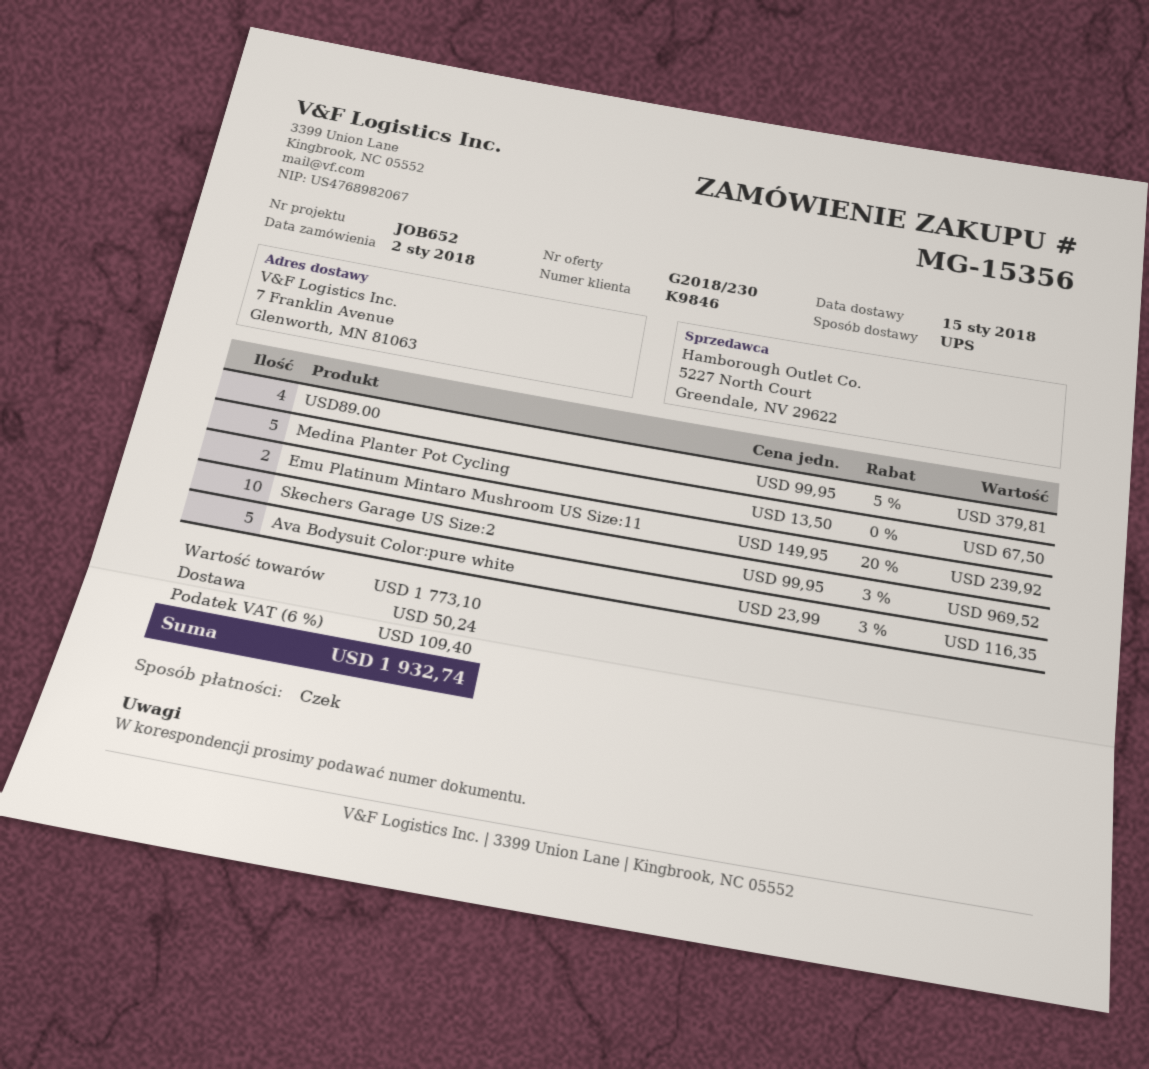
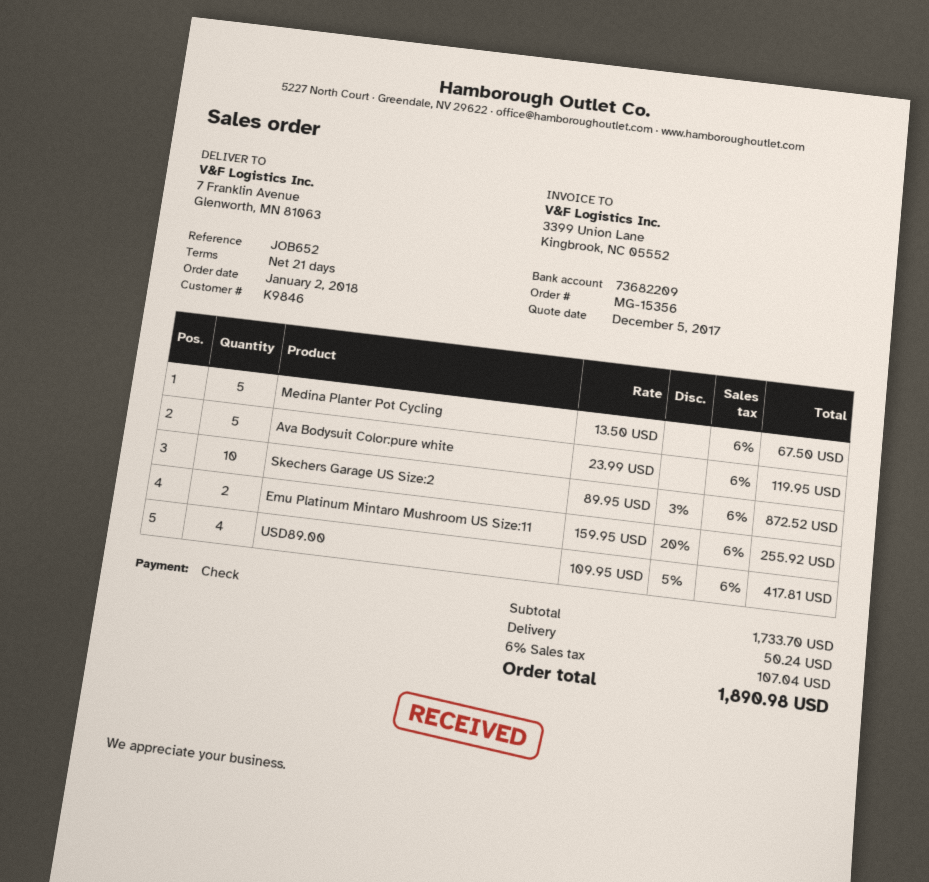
USD89.00: 4 x 99.95 - 5% = 379.81 -> 4 x 109.95 - 5% = 417.81
Emu Platinum Mintaro Mushroom US Size:11: 2 x 149.95 - 20% = 239.92 -> 2 x 159.95 - 20% = 255.92
Skechers Garage US Size:2: 10 x 99.95 - 3% = 969.52 -> 10 x 89.95 - 3% = 872.52
Ava Bodysuit Color:pure white: 5 x 23.99 - 3% = 116.35 -> 5 x 23.99 = 119.95
subtotal: 1773.10 -> 1733.70
tax: 6% = 109.40 -> 6% = 107.04
total: 1932.74 -> 1890.98

